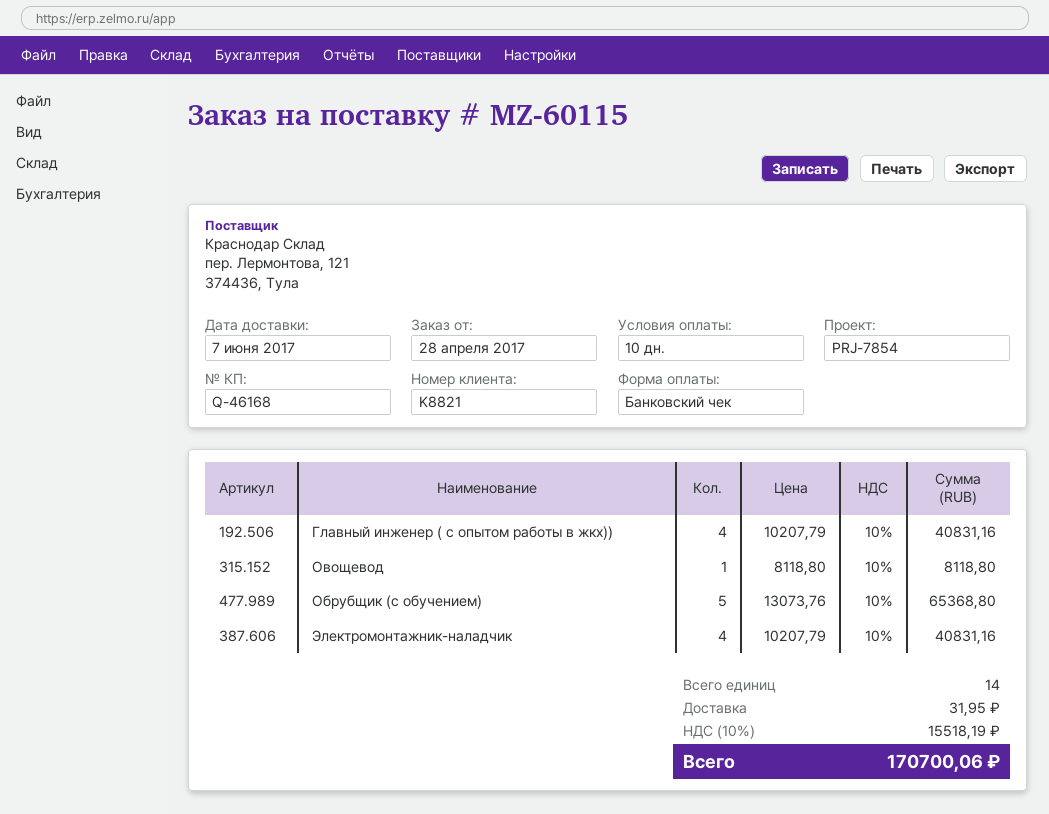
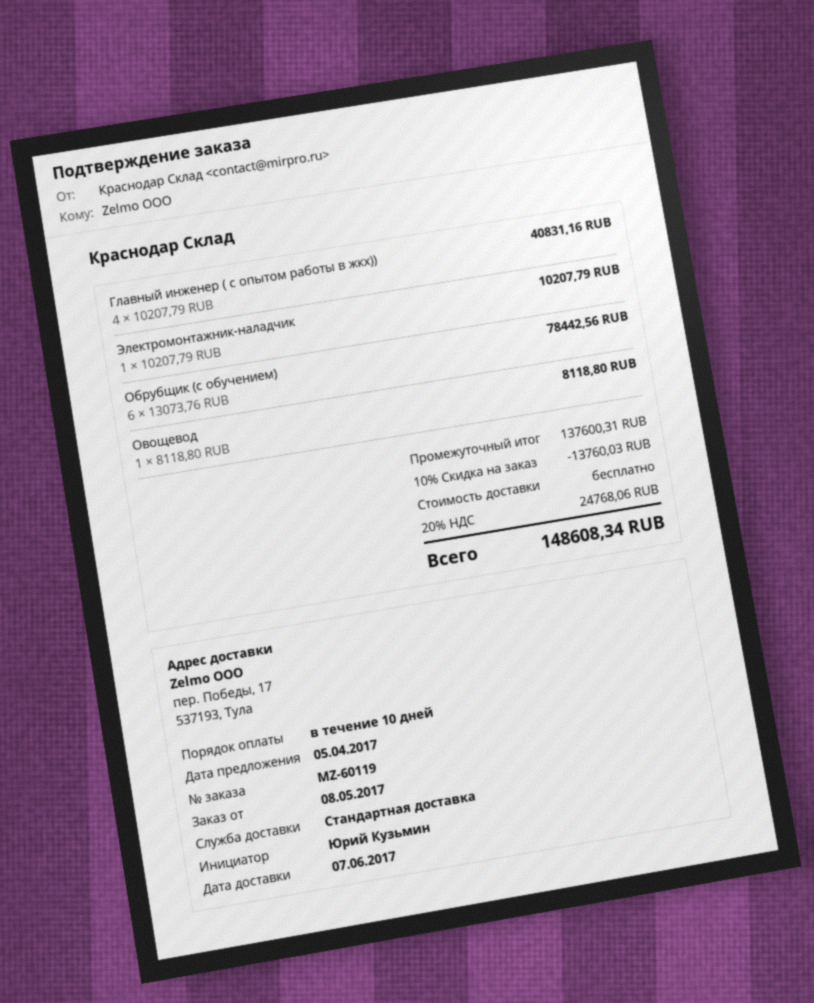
order number: MZ-60115 -> MZ-60119
order date: 2017-04-28 -> 2017-05-08
Обрубщик (с обучением): 5 x 13073.76 = 65368.80 -> 6 x 13073.76 = 78442.56
Электромонтажник-наладчик: 4 x 10207.79 = 40831.16 -> 1 x 10207.79 = 10207.79
discount: none -> 10% = 13760.03
shipping: 31.95 -> 0.00
tax: 10% = 15518.19 -> 20% = 24768.06
total: 170700.06 -> 148608.34

